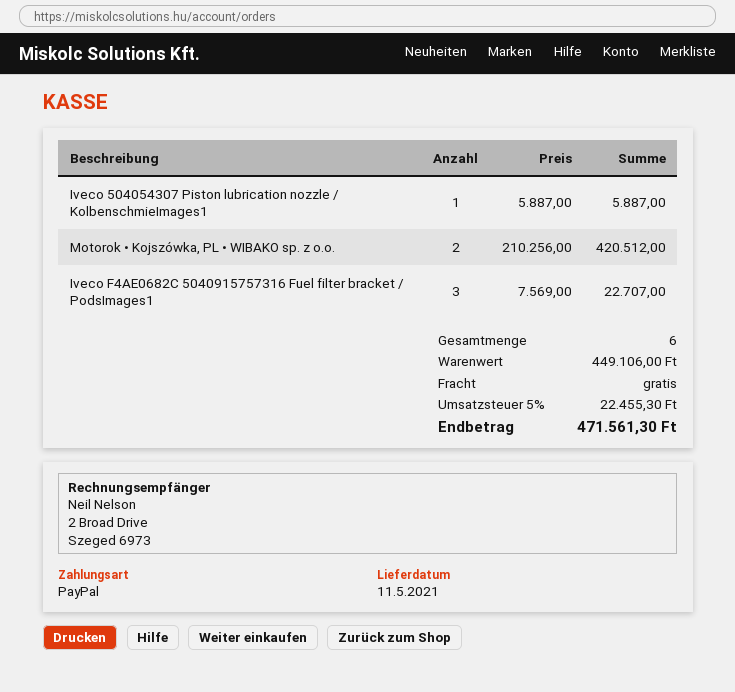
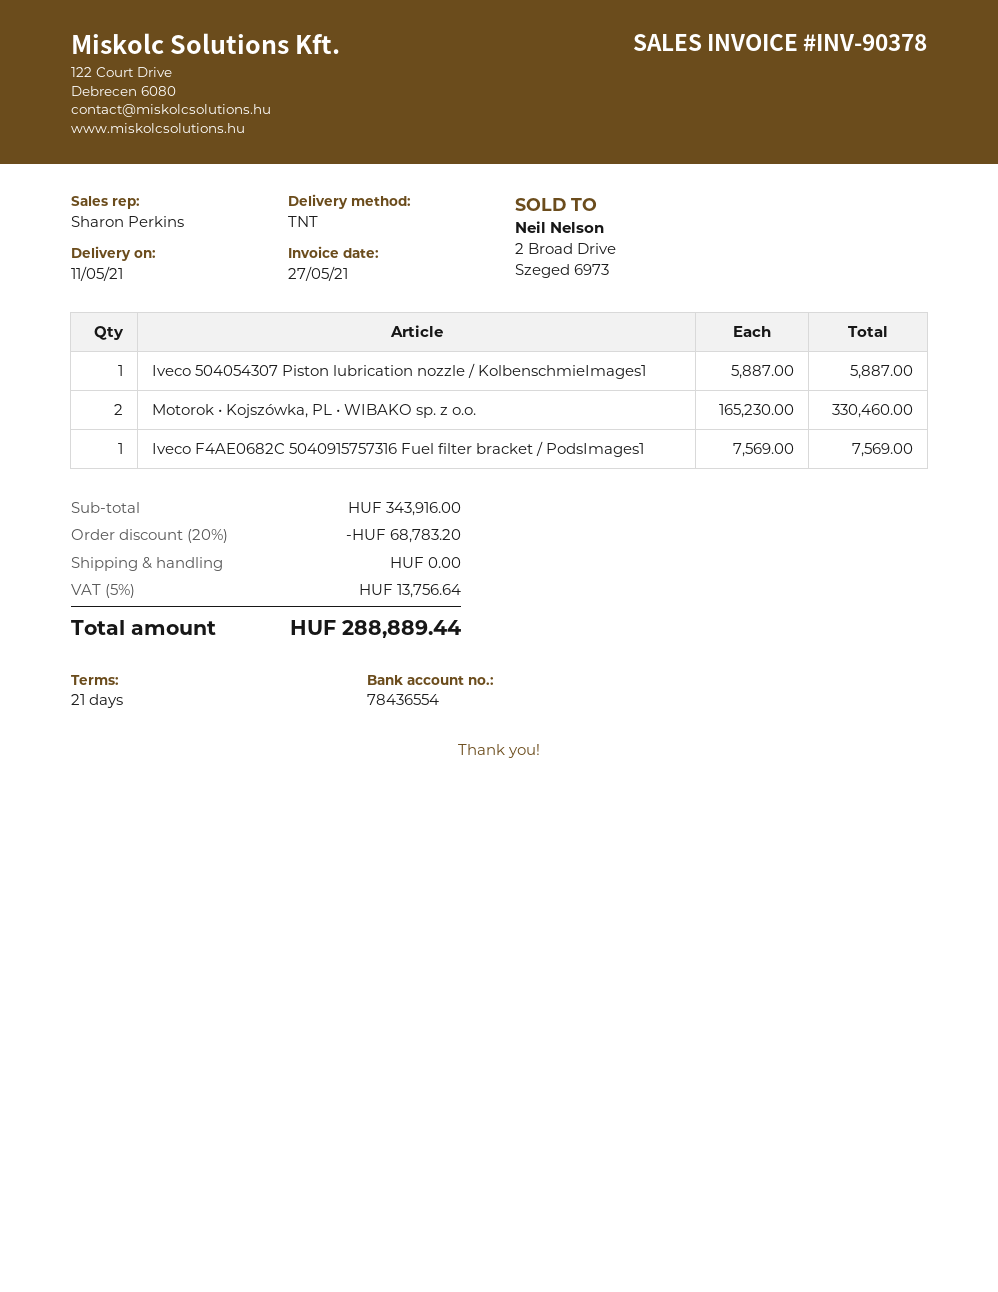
Motorok • Kojszówka, PL • WIBAKO sp. z o.o.: 2 x 210256.00 = 420512.00 -> 2 x 165230.00 = 330460.00
Iveco F4AE0682C 5040915757316 Fuel filter bracket / PodsImages1: 3 x 7569.00 = 22707.00 -> 1 x 7569.00 = 7569.00
subtotal: 449106.00 -> 343916.00
discount: none -> 20% = 68783.20
tax: 5% = 22455.30 -> 5% = 13756.64
total: 471561.30 -> 288889.44

